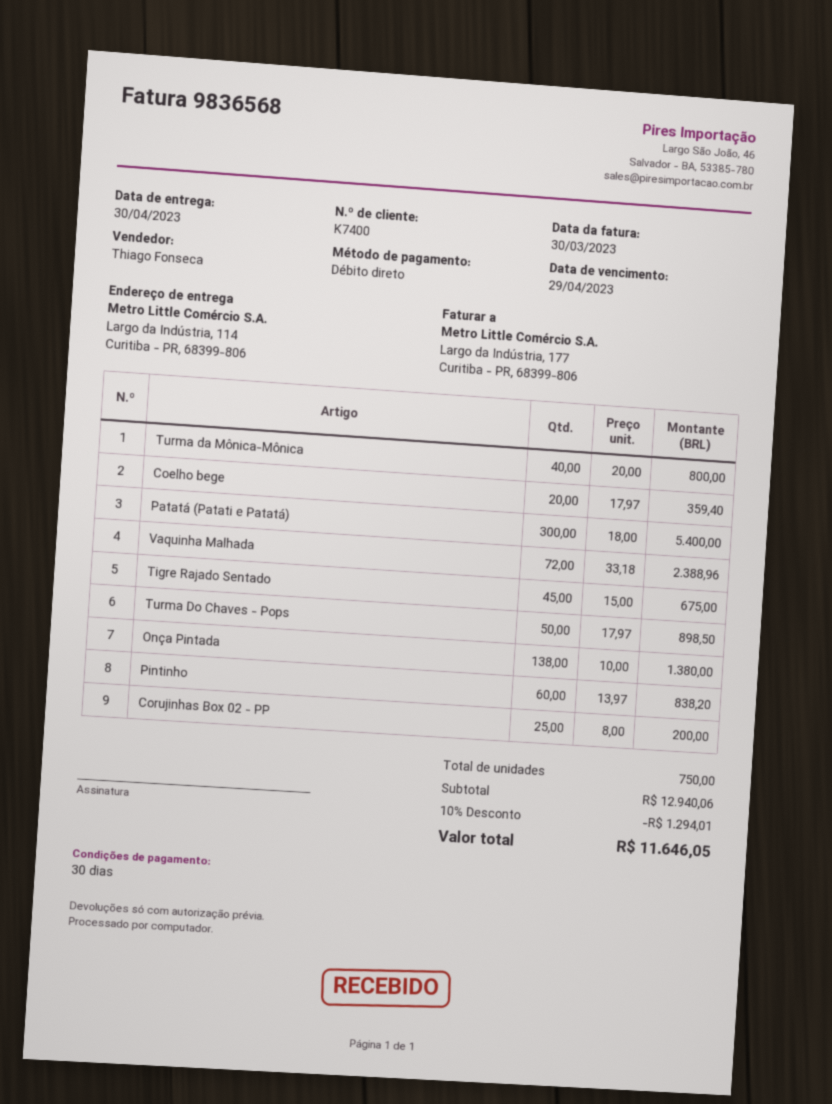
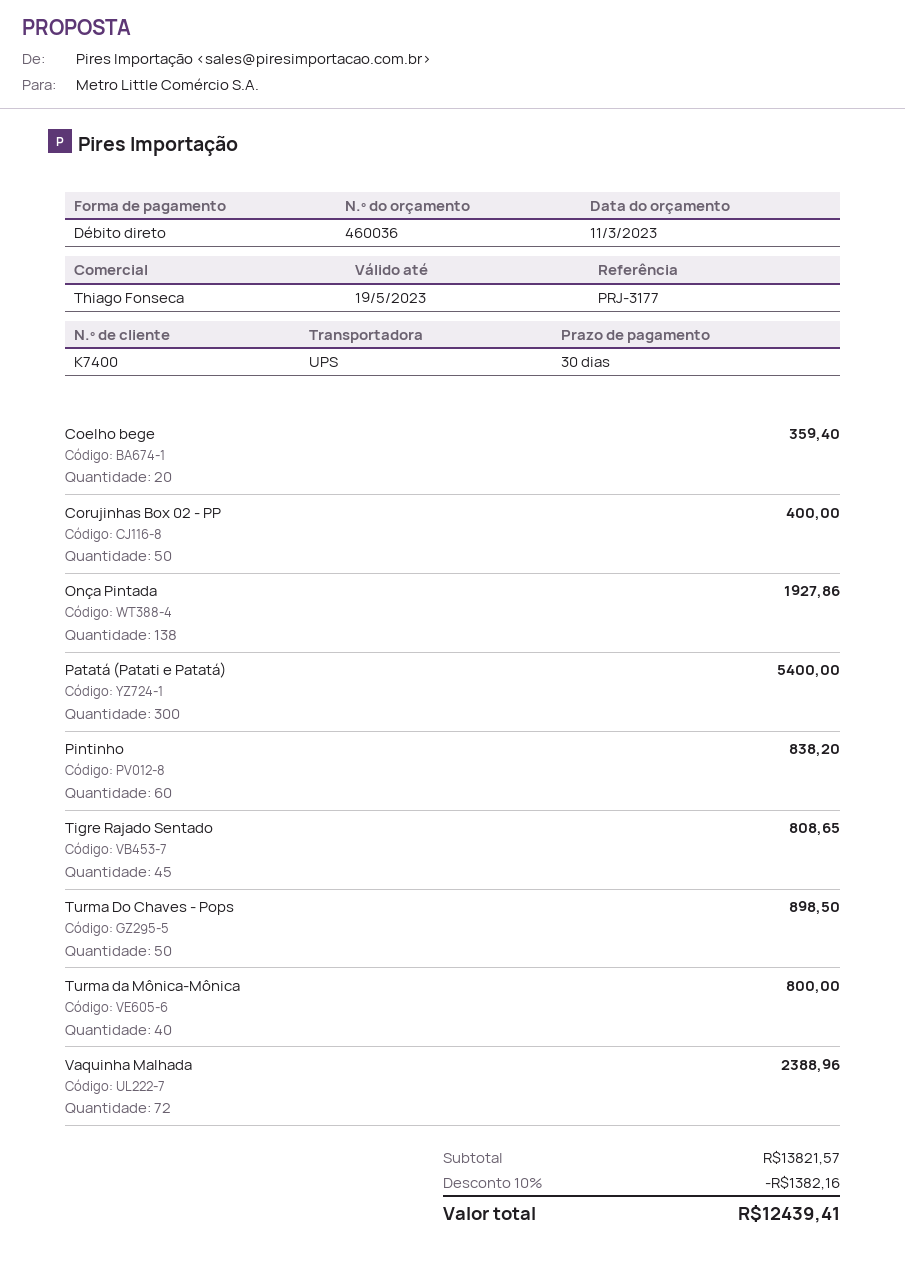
Tigre Rajado Sentado: 45 for 675.00 -> 45 for 808.65
Onça Pintada: 138 for 1380.00 -> 138 for 1927.86
Corujinhas Box 02 - PP: 25 for 200.00 -> 50 for 400.00
subtotal: 12940.06 -> 13821.57
discount: 10% = 1294.01 -> 10% = 1382.16
total: 11646.05 -> 12439.41

